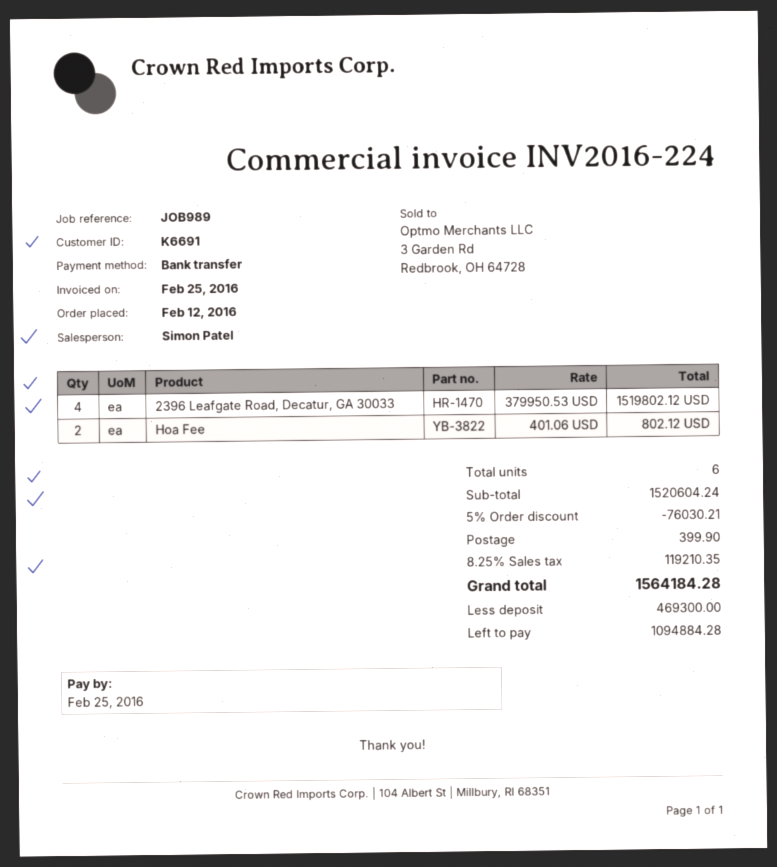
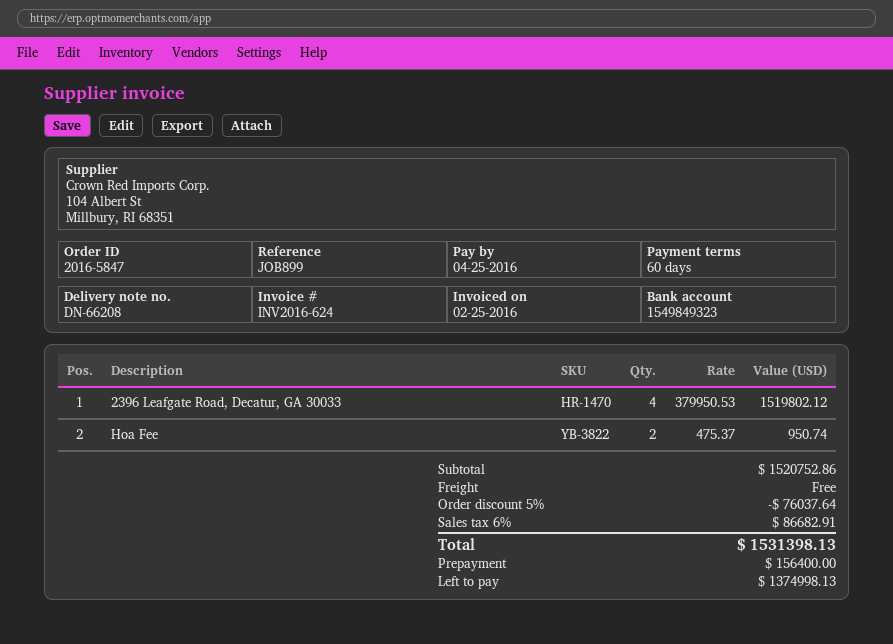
invoice number: INV2016-224 -> INV2016-624
due date: 2016-02-25 -> 2016-04-25
reference: JOB989 -> JOB899
Hoa Fee: 2 x 401.06 = 802.12 -> 2 x 475.37 = 950.74
subtotal: 1520604.24 -> 1520752.86
discount: 5% = 76030.21 -> 5% = 76037.64
shipping: 399.90 -> 0.00
tax: 8.25% = 119210.35 -> 6% = 86682.91
total: 1564184.28 -> 1531398.13
deposit: 469300.00 -> 156400.00
balance: 1094884.28 -> 1374998.13

